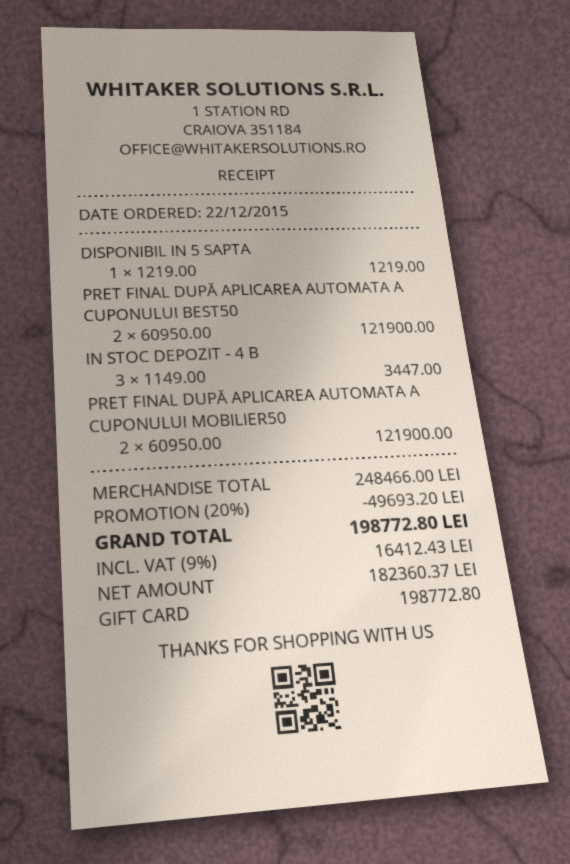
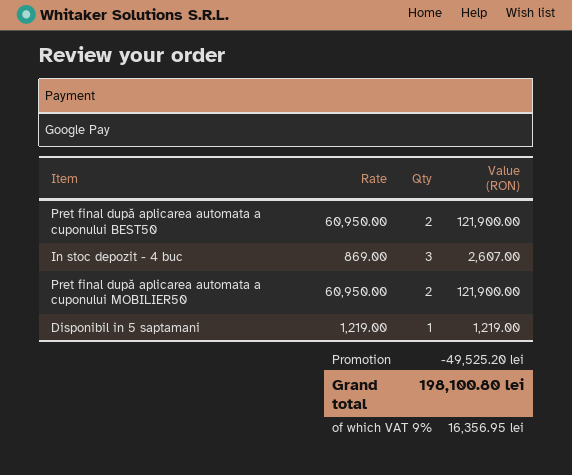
payment method: gift card -> Google Pay
IN STOC DEPOZIT - 4 B: 3 x 1149.00 = 3447.00 -> 3 x 869.00 = 2607.00
discount: 49693.20 -> 49525.20
tax: 9% = 16412.43 -> 9% = 16356.95
total: 198772.80 -> 198100.80

